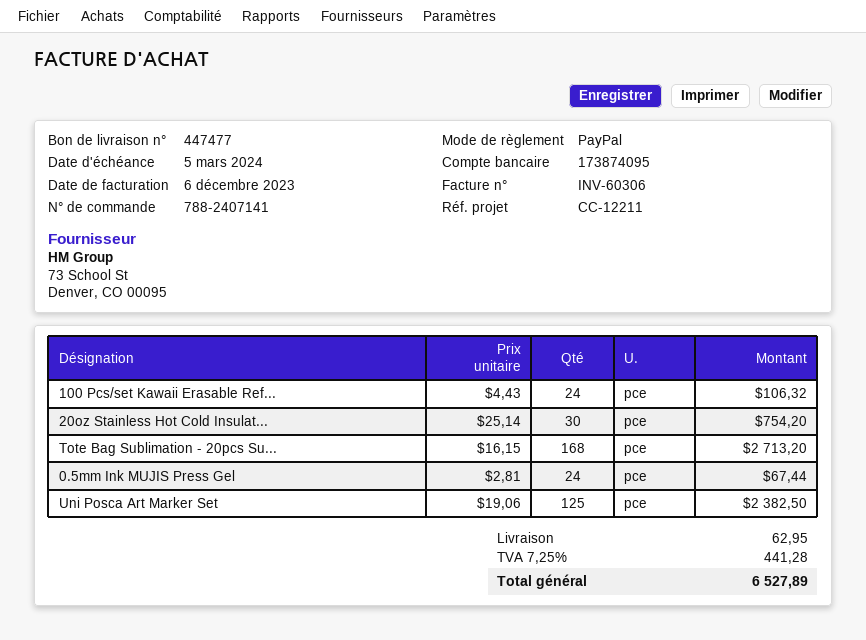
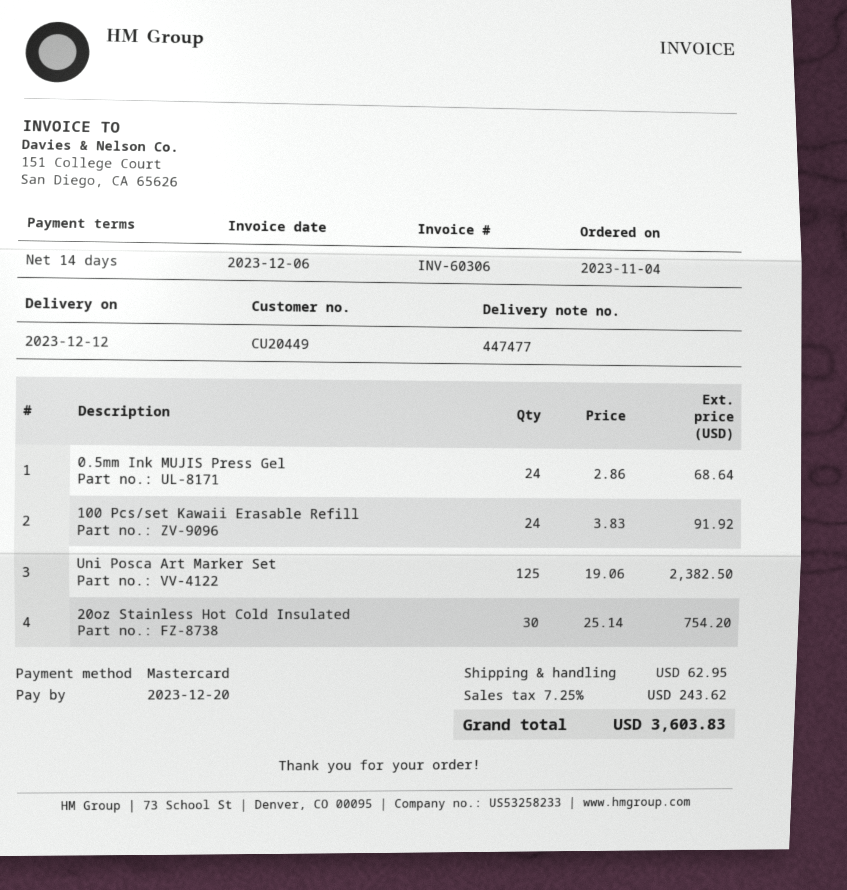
due date: 2024-03-05 -> 2023-12-20
payment method: PayPal -> Mastercard
100 Pcs/set Kawaii Erasable Ref...: 24 x 4.43 = 106.32 -> 24 x 3.83 = 91.92
Tote Bag Sublimation - 20pcs Su...: 168 x 16.15 = 2713.20 -> none
0.5mm Ink MUJIS Press Gel: 24 x 2.81 = 67.44 -> 24 x 2.86 = 68.64
tax: 7.25% = 441.28 -> 7.25% = 243.62
total: 6527.89 -> 3603.83

